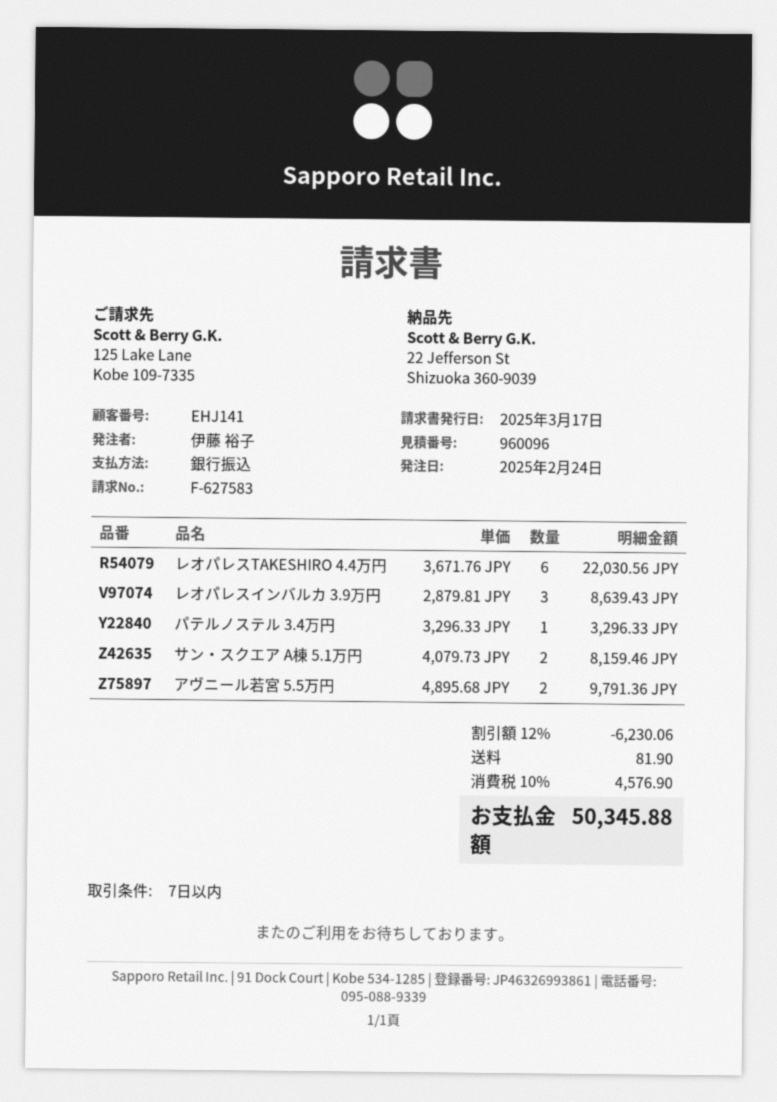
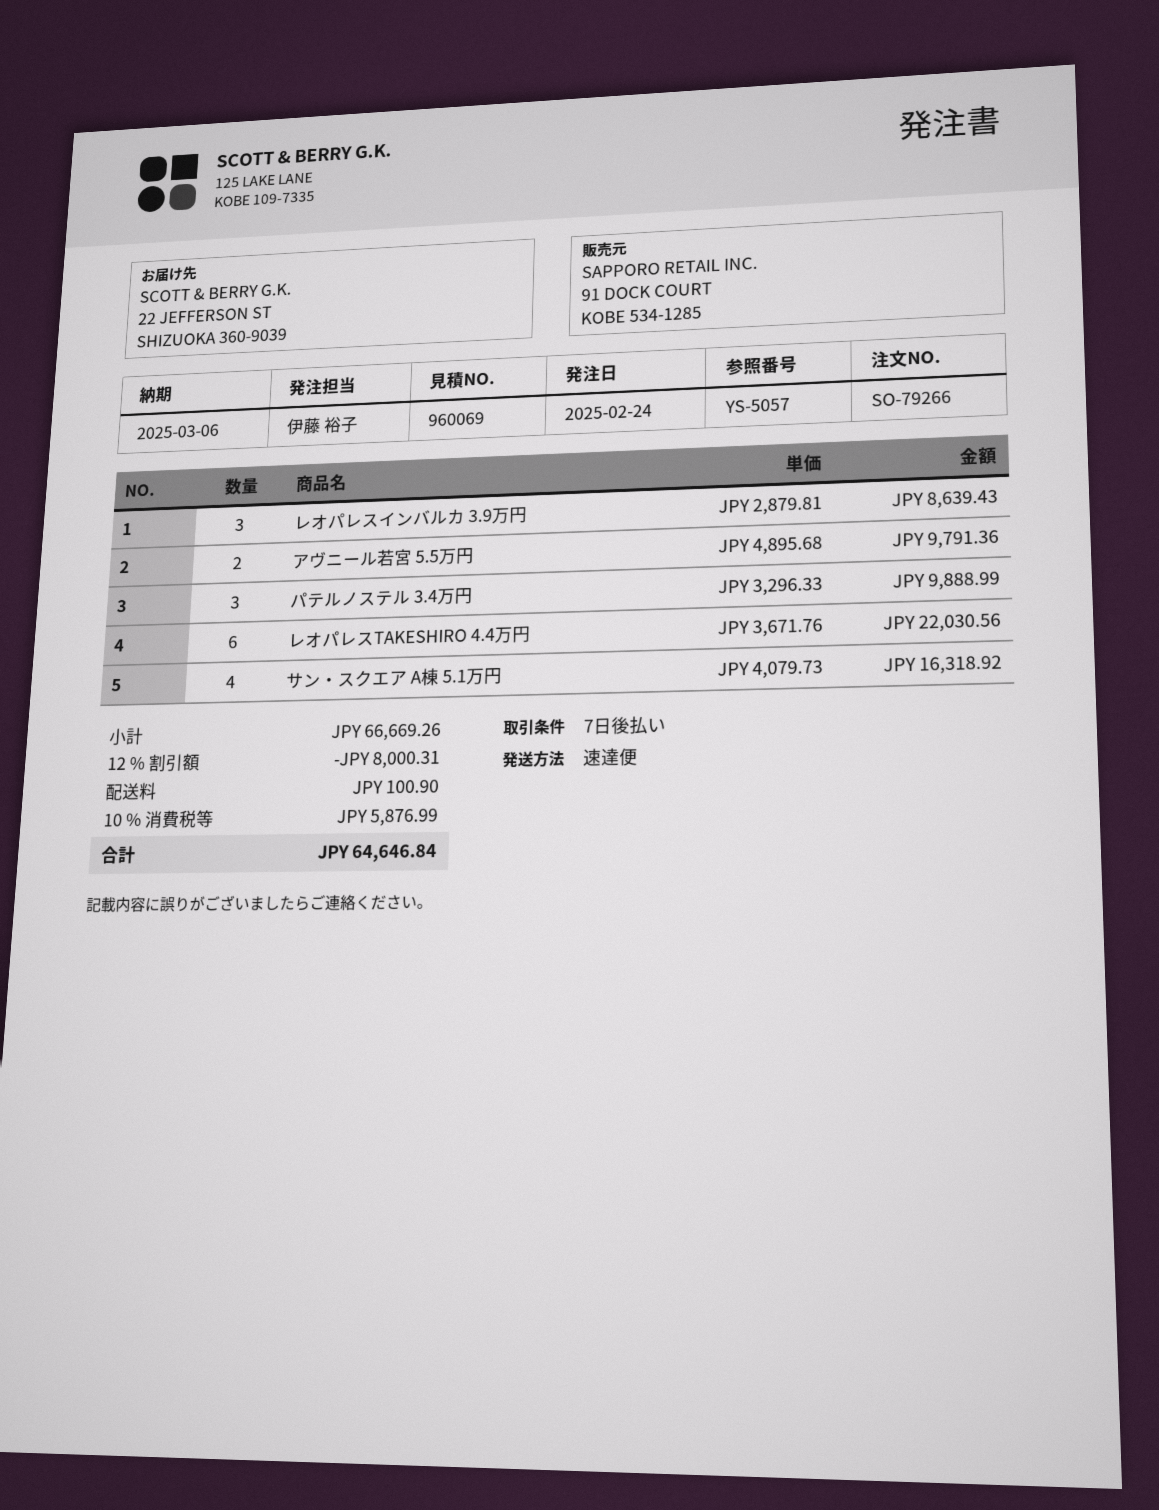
quote number: 960096 -> 960069
パテルノステル 3.4万円: 1 x 3296.33 = 3296.33 -> 3 x 3296.33 = 9888.99
サン・スクエア A棟 5.1万円: 2 x 4079.73 = 8159.46 -> 4 x 4079.73 = 16318.92
discount: 12% = 6230.06 -> 12% = 8000.31
shipping: 81.90 -> 100.90
tax: 10% = 4576.90 -> 10% = 5876.99
total: 50345.88 -> 64646.84

